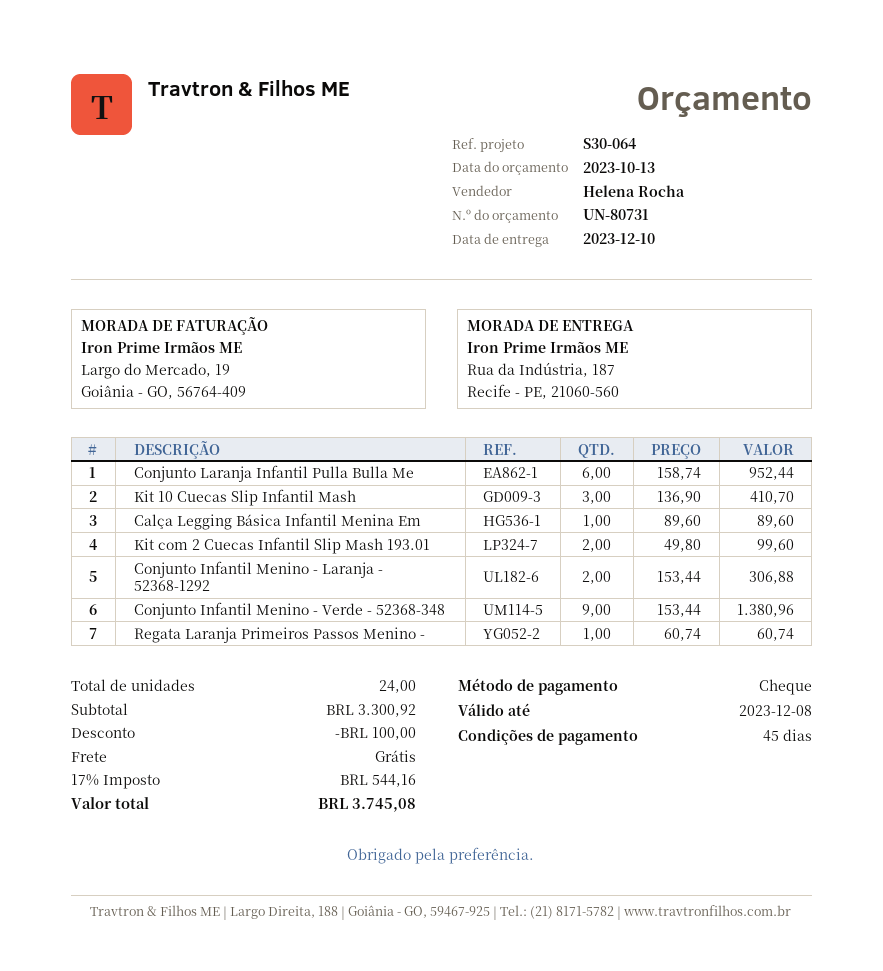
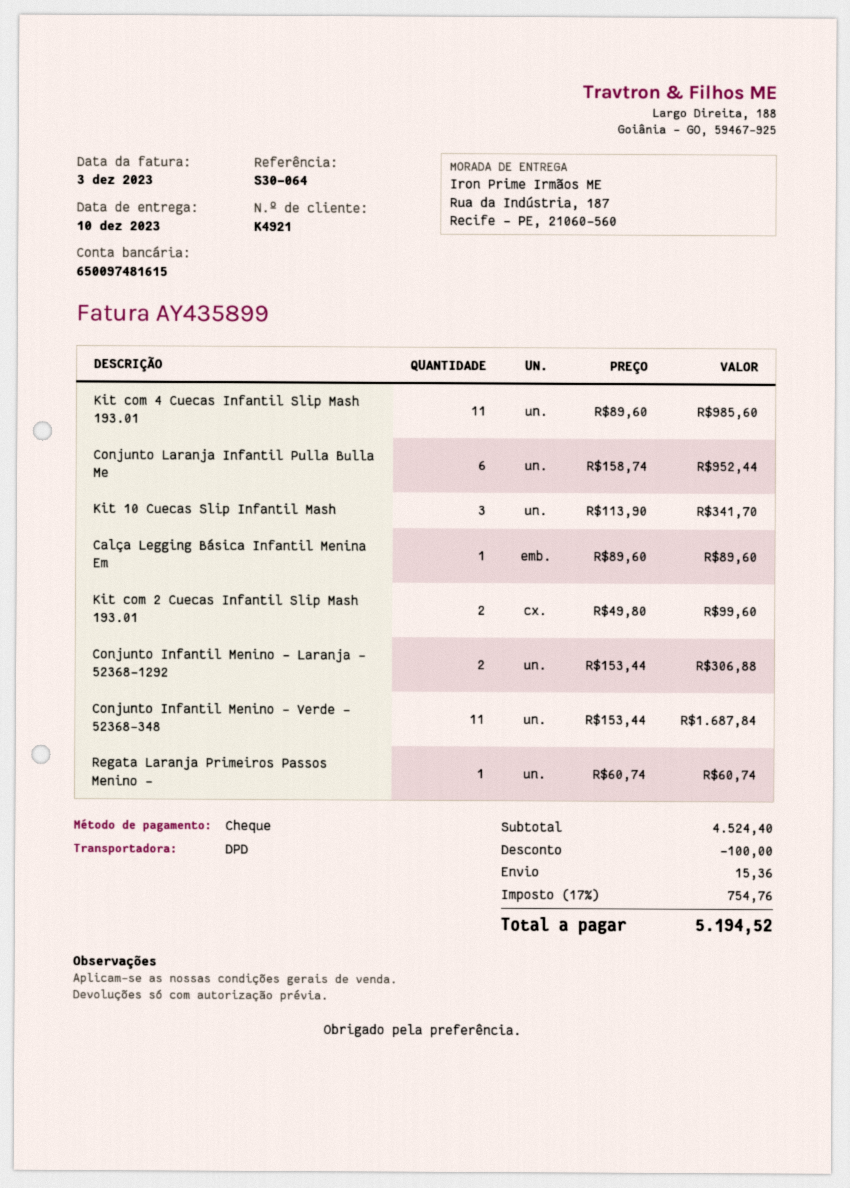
Kit 10 Cuecas Slip Infantil Mash: 3 x 136.90 = 410.70 -> 3 x 113.90 = 341.70
Conjunto Infantil Menino - Verde - 52368-348: 9 x 153.44 = 1380.96 -> 11 x 153.44 = 1687.84
Kit com 4 Cuecas Infantil Slip Mash 193.01: none -> 11 x 89.60 = 985.60
subtotal: 3300.92 -> 4524.40
shipping: 0.00 -> 15.36
tax: 17% = 544.16 -> 17% = 754.76
total: 3745.08 -> 5194.52

